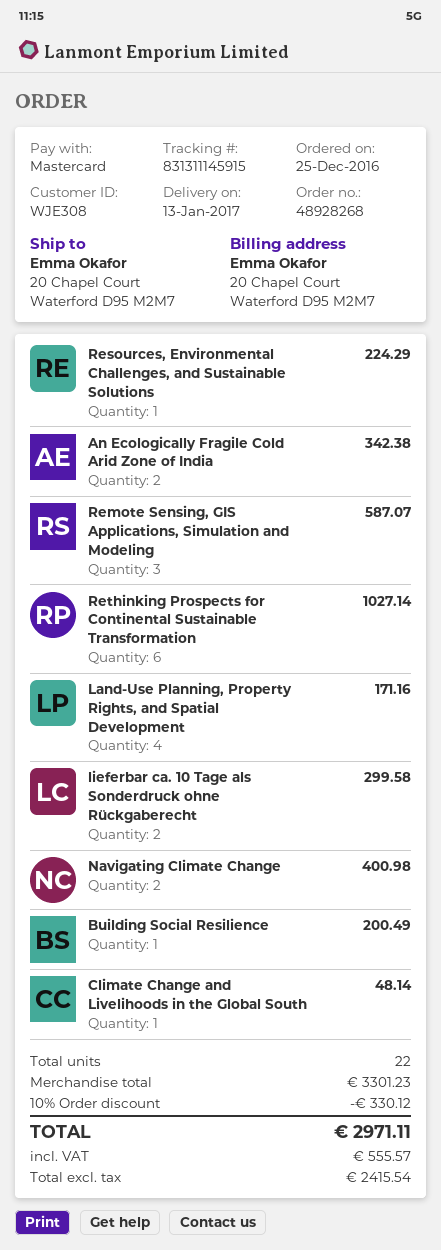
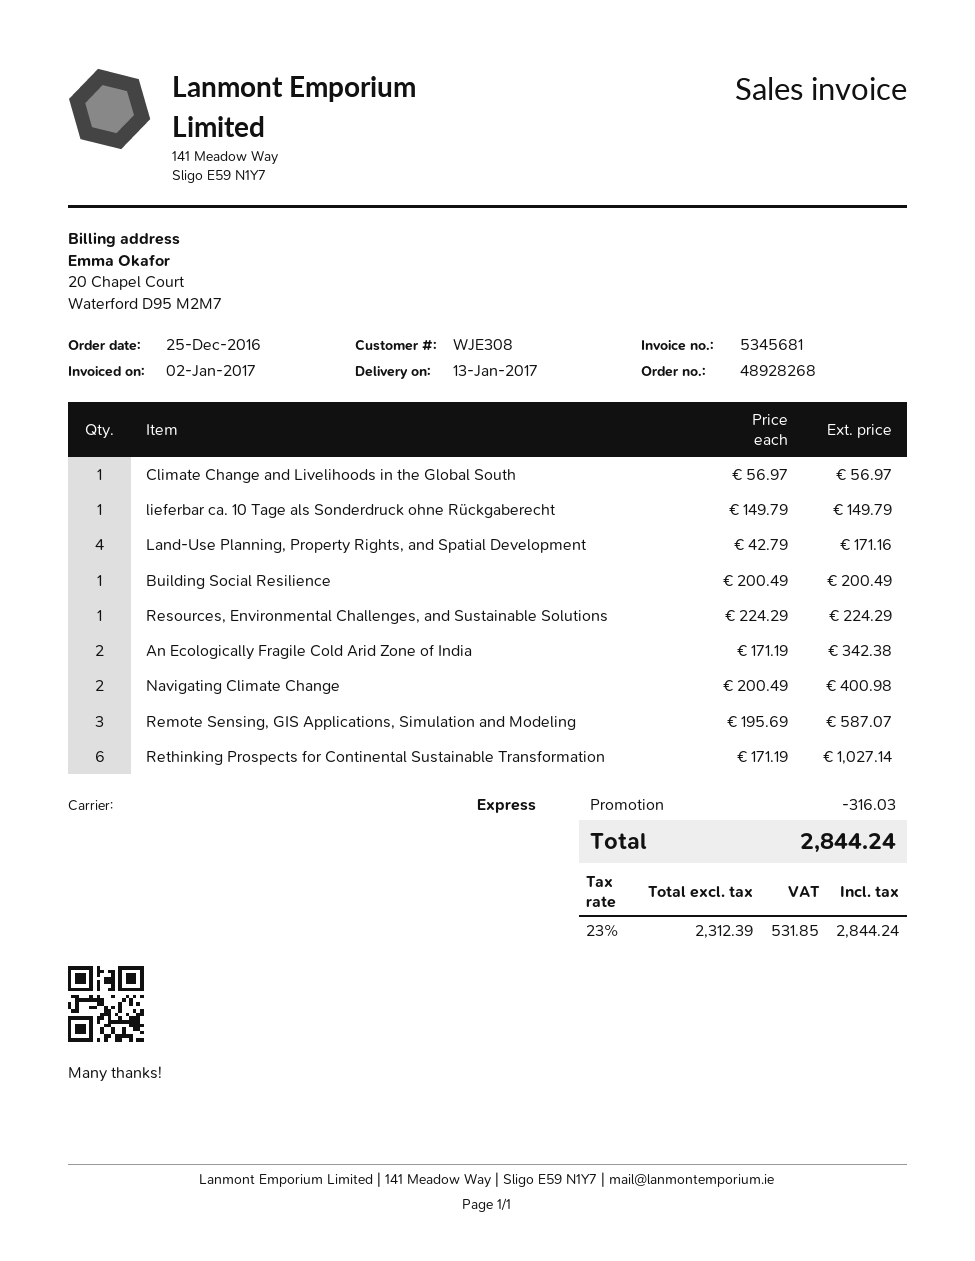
lieferbar ca. 10 Tage als Sonderdruck ohne Rückgaberecht: 2 for 299.58 -> 1 for 149.79
Climate Change and Livelihoods in the Global South: 1 for 48.14 -> 1 for 56.97
discount: 330.12 -> 316.03
net: 2415.54 -> 2312.39
tax: 555.57 -> 531.85
total: 2971.11 -> 2844.24

